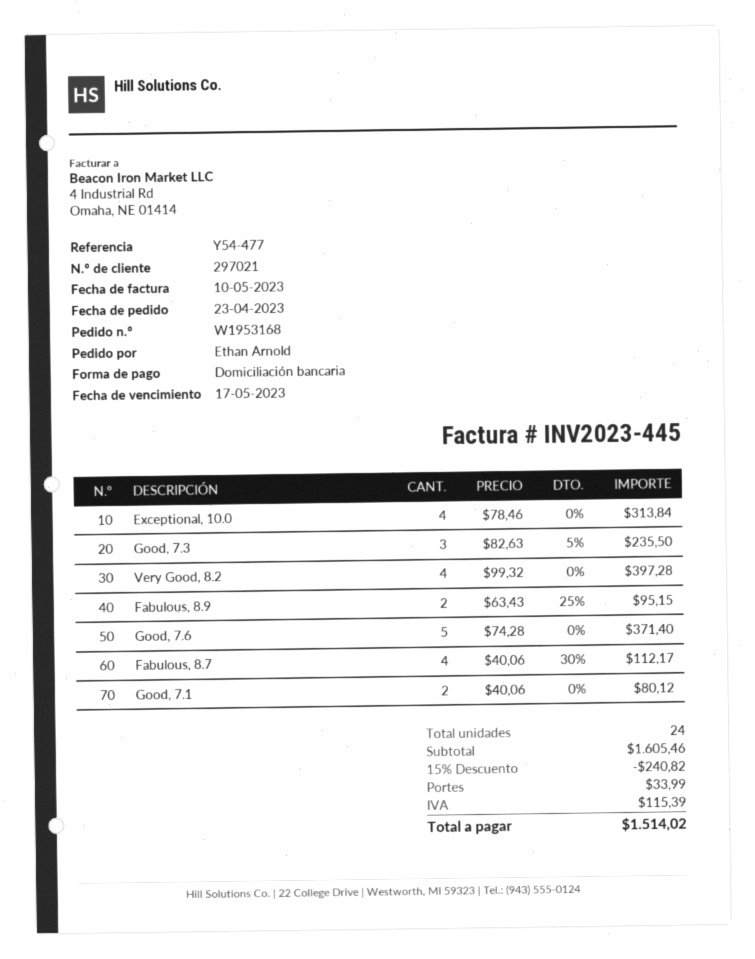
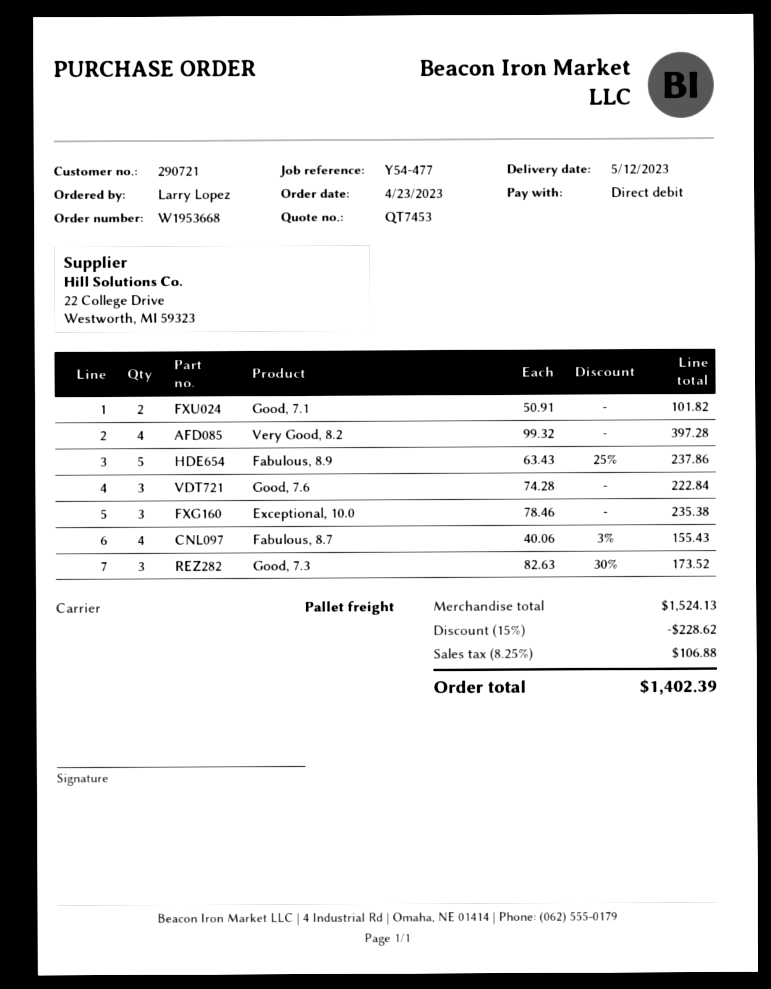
order number: W1953168 -> W1953668
customer number: 297021 -> 290721
ordered by: Ethan Arnold -> Larry Lopez
Exceptional, 10.0: 4 x 78.46 = 313.84 -> 3 x 78.46 = 235.38
Good, 7.3: 3 x 82.63 - 5% = 235.50 -> 3 x 82.63 - 30% = 173.52
Fabulous, 8.9: 2 x 63.43 - 25% = 95.15 -> 5 x 63.43 - 25% = 237.86
Good, 7.6: 5 x 74.28 = 371.40 -> 3 x 74.28 = 222.84
Fabulous, 8.7: 4 x 40.06 - 30% = 112.17 -> 4 x 40.06 - 3% = 155.43
Good, 7.1: 2 x 40.06 = 80.12 -> 2 x 50.91 = 101.82
subtotal: 1605.46 -> 1524.13
discount: 15% = 240.82 -> 15% = 228.62
shipping: 33.99 -> none
tax: 115.39 -> 106.88
total: 1514.02 -> 1402.39

